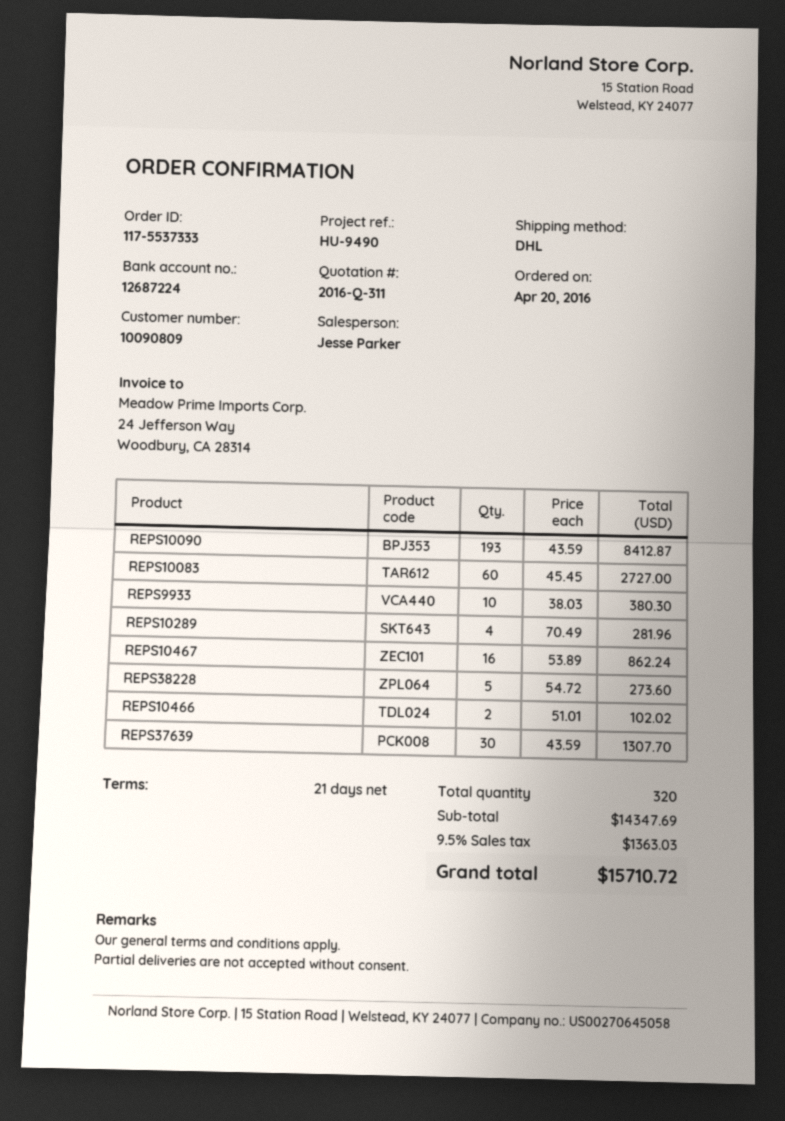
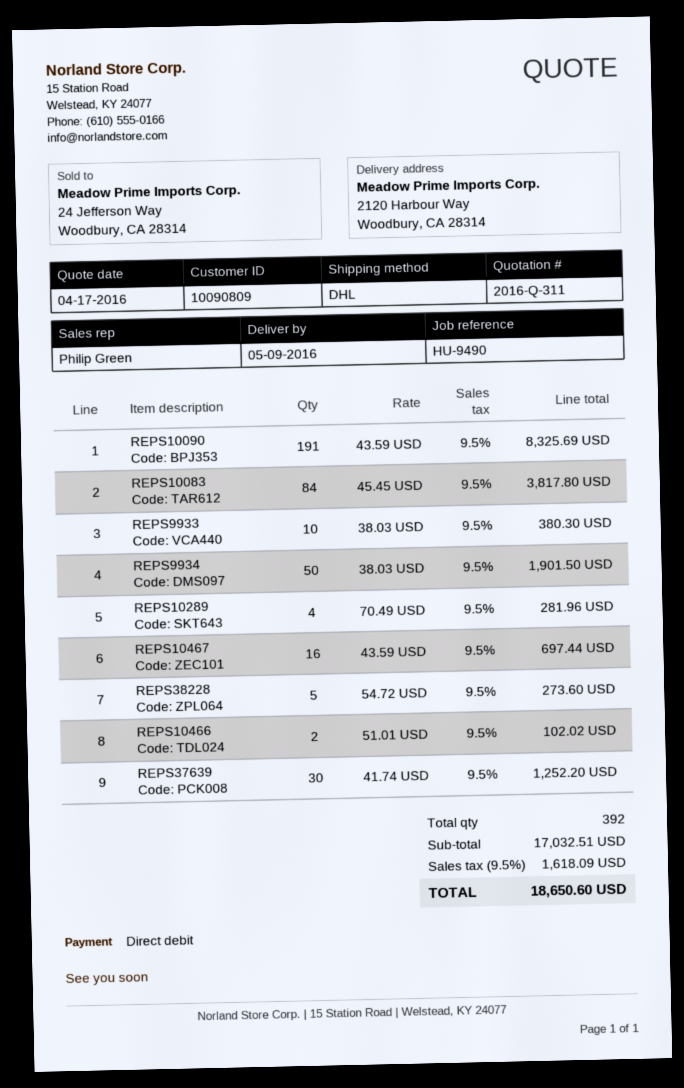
sales rep: Jesse Parker -> Philip Green
REPS10090: 193 x 43.59 = 8412.87 -> 191 x 43.59 = 8325.69
REPS10083: 60 x 45.45 = 2727.00 -> 84 x 45.45 = 3817.80
REPS10467: 16 x 53.89 = 862.24 -> 16 x 43.59 = 697.44
REPS37639: 30 x 43.59 = 1307.70 -> 30 x 41.74 = 1252.20
REPS9934: none -> 50 x 38.03 = 1901.50
total quantity: 320 -> 392
subtotal: 14347.69 -> 17032.51
tax: 9.5% = 1363.03 -> 9.5% = 1618.09
total: 15710.72 -> 18650.60

